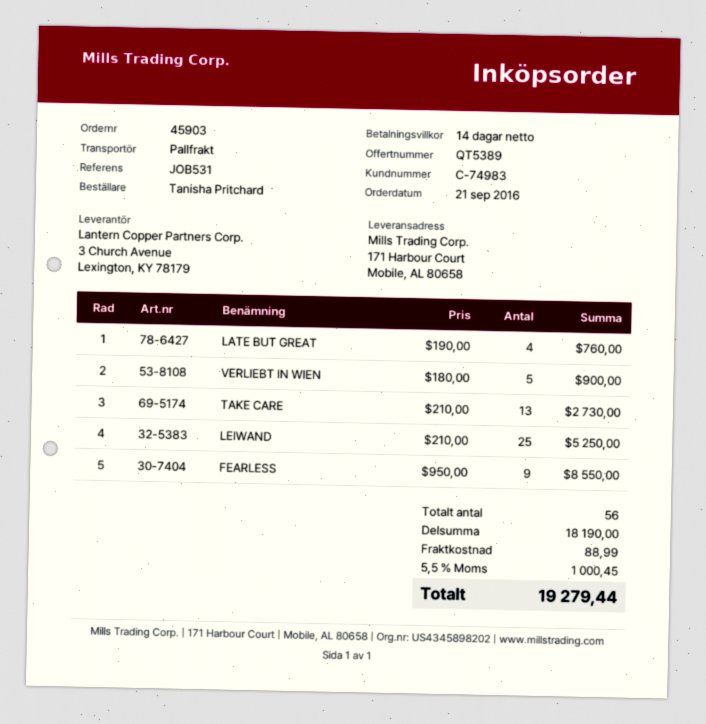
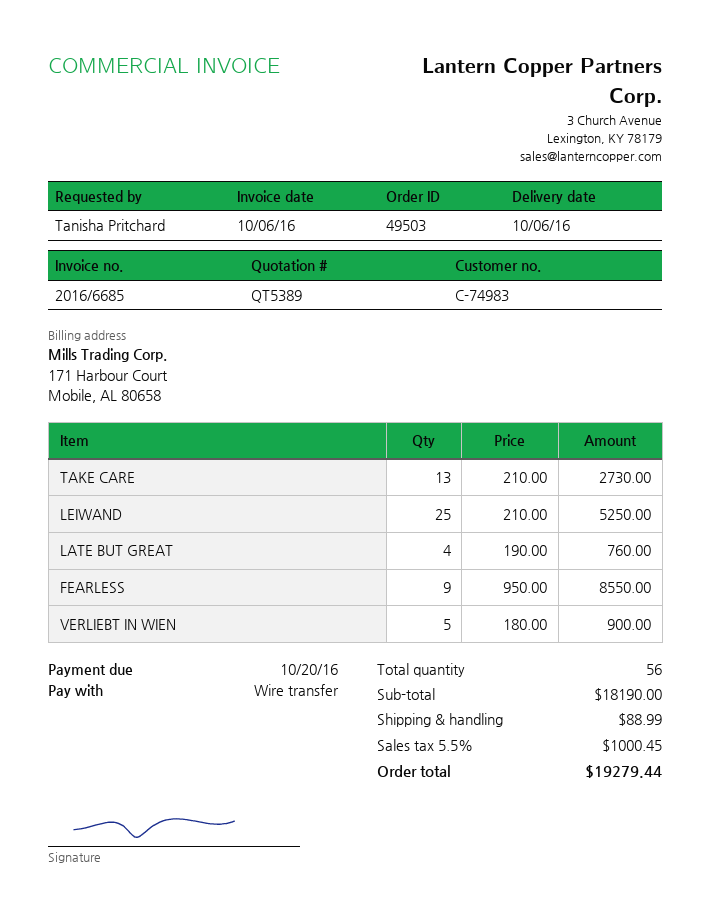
order number: 45903 -> 49503

